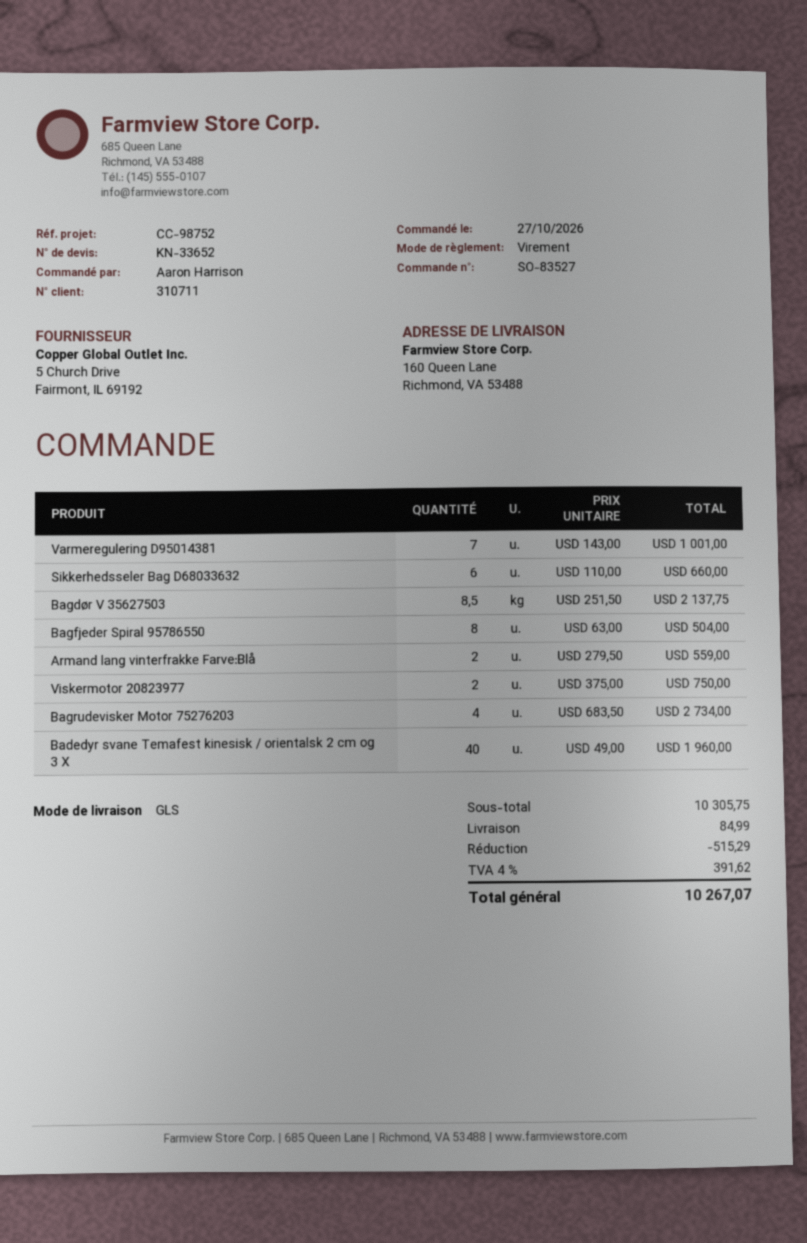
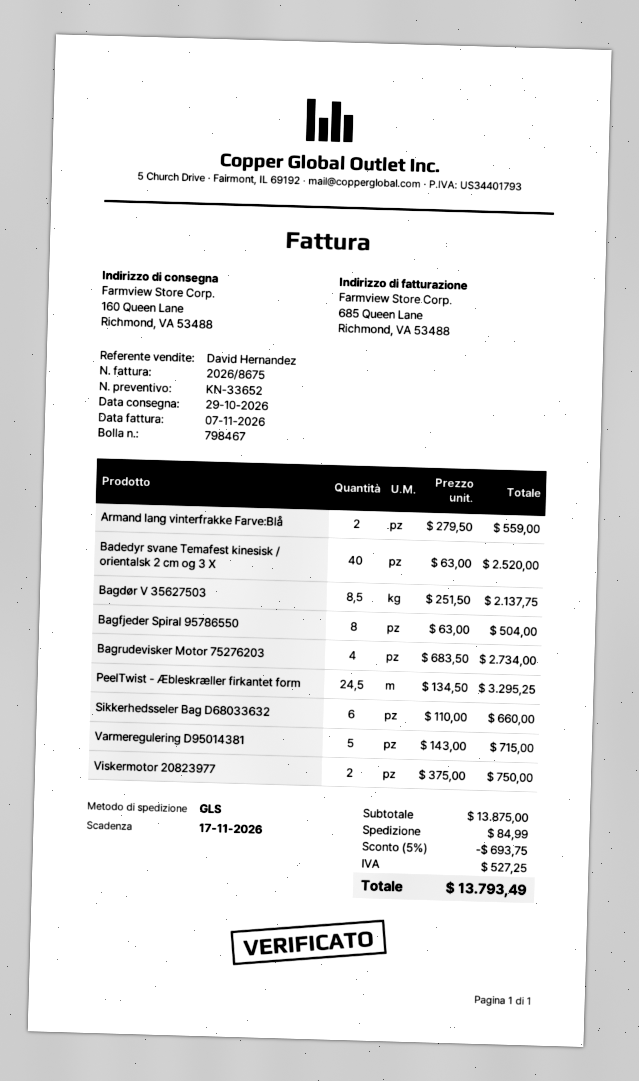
Varmeregulering D95014381: 7 x 143.00 = 1001.00 -> 5 x 143.00 = 715.00
Badedyr svane Temafest kinesisk / orientalsk 2 cm og 3 X: 40 x 49.00 = 1960.00 -> 40 x 63.00 = 2520.00
PeelTwist - Æbleskræller firkantet form: none -> 24.5 x 134.50 = 3295.25
subtotal: 10305.75 -> 13875.00
discount: 515.29 -> 693.75
tax: 391.62 -> 527.25
total: 10267.07 -> 13793.49

